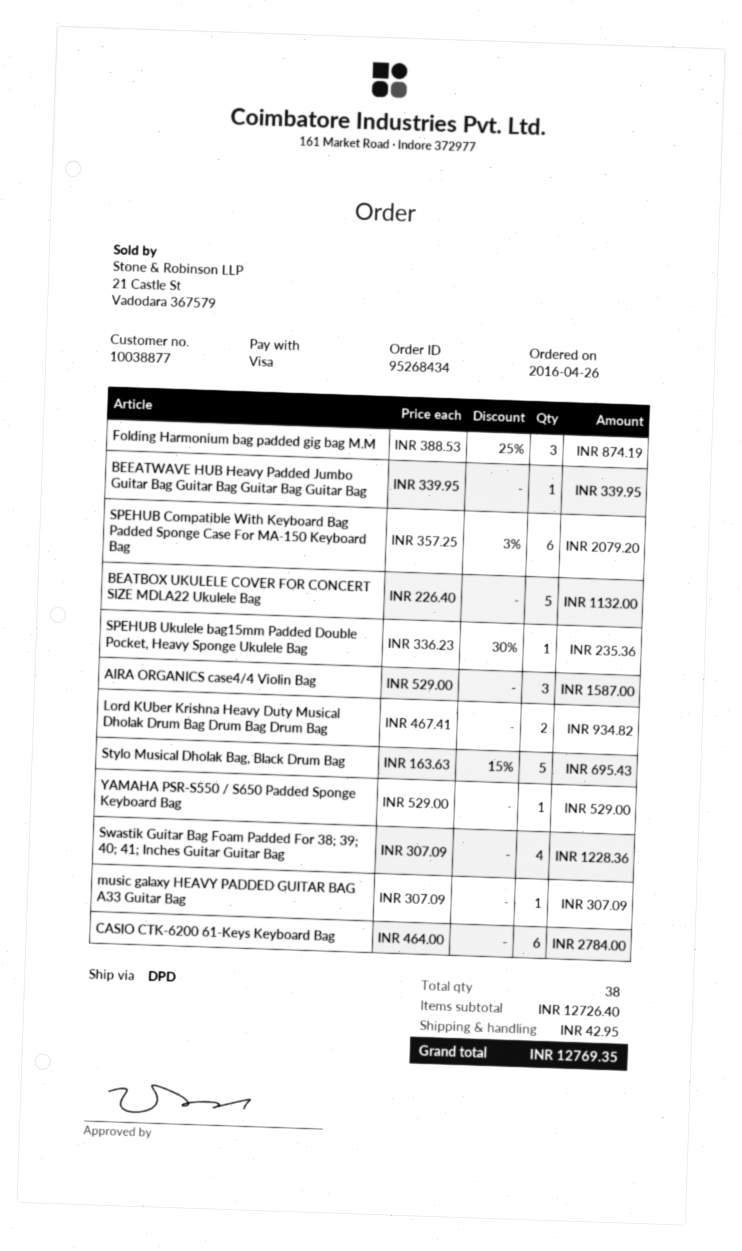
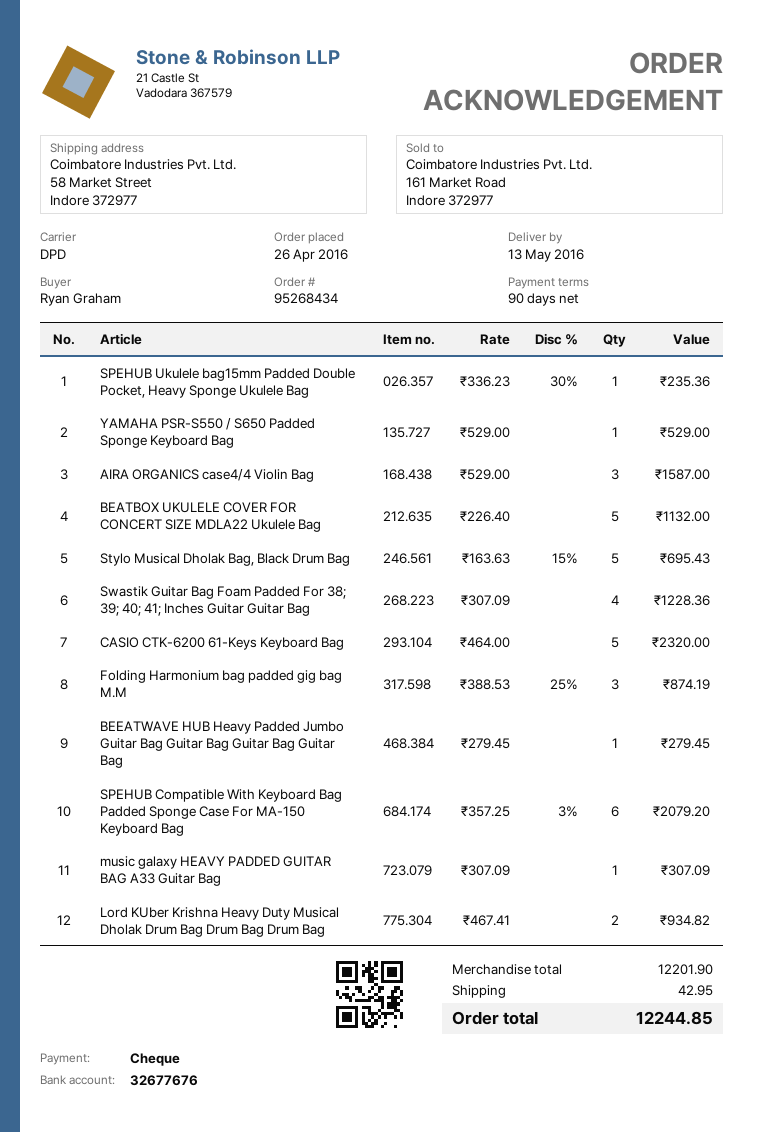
payment method: Visa -> cheque
BEEATWAVE HUB Heavy Padded Jumbo Guitar Bag Guitar Bag Guitar Bag Guitar Bag: 1 x 339.95 = 339.95 -> 1 x 279.45 = 279.45
CASIO CTK-6200 61-Keys Keyboard Bag: 6 x 464.00 = 2784.00 -> 5 x 464.00 = 2320.00
subtotal: 12726.40 -> 12201.90
total: 12769.35 -> 12244.85

